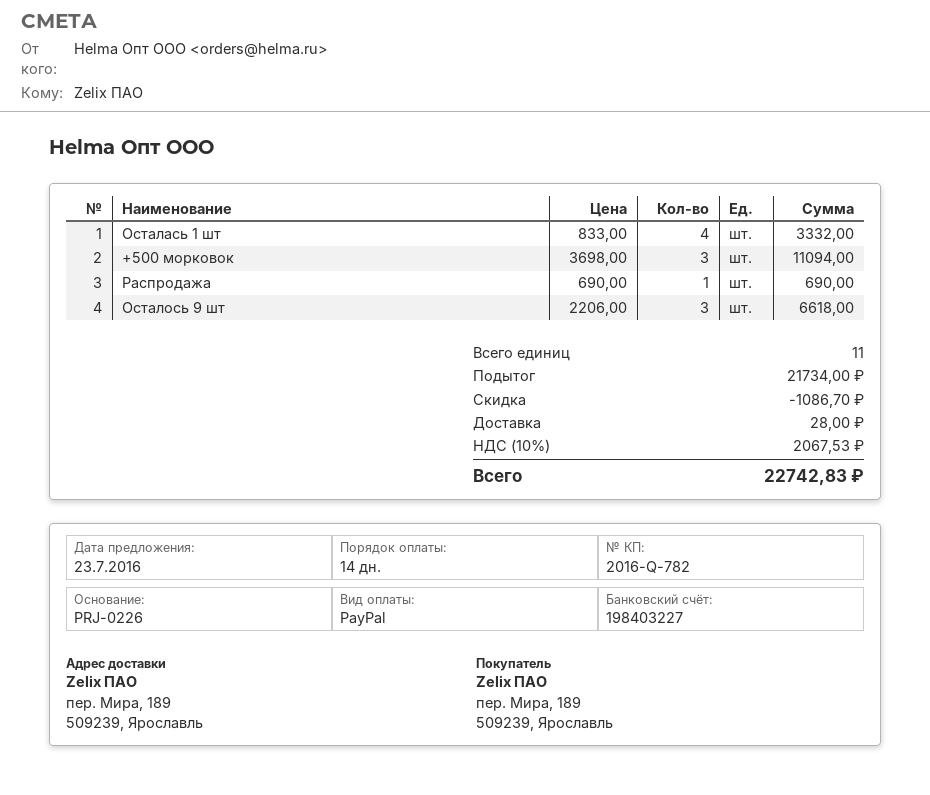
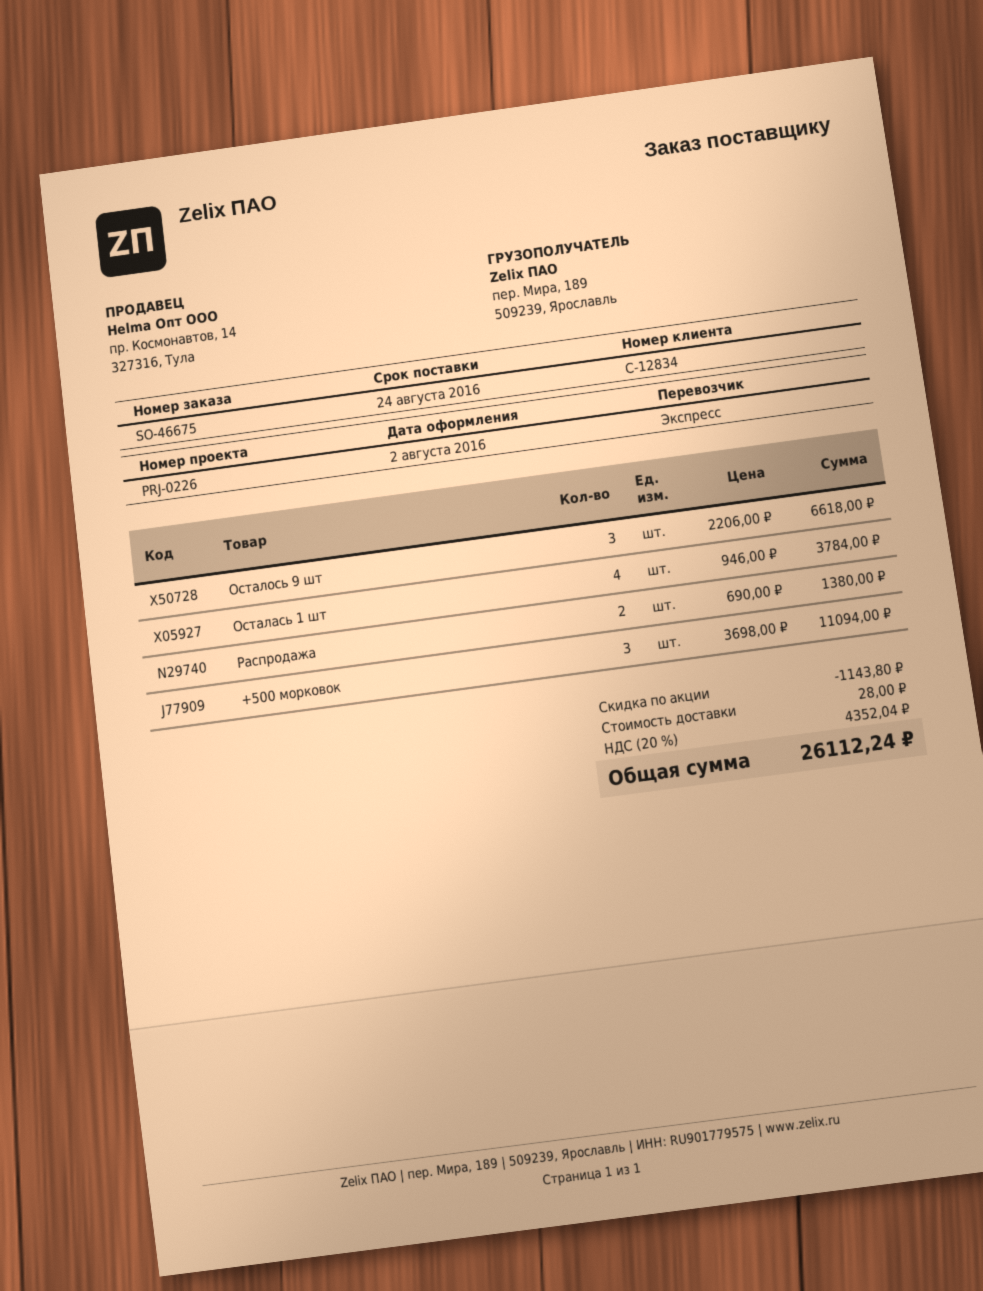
Осталась 1 шт: 4 x 833.00 = 3332.00 -> 4 x 946.00 = 3784.00
Распродажа: 1 x 690.00 = 690.00 -> 2 x 690.00 = 1380.00
discount: 1086.70 -> 1143.80
tax: 10% = 2067.53 -> 20% = 4352.04
total: 22742.83 -> 26112.24

